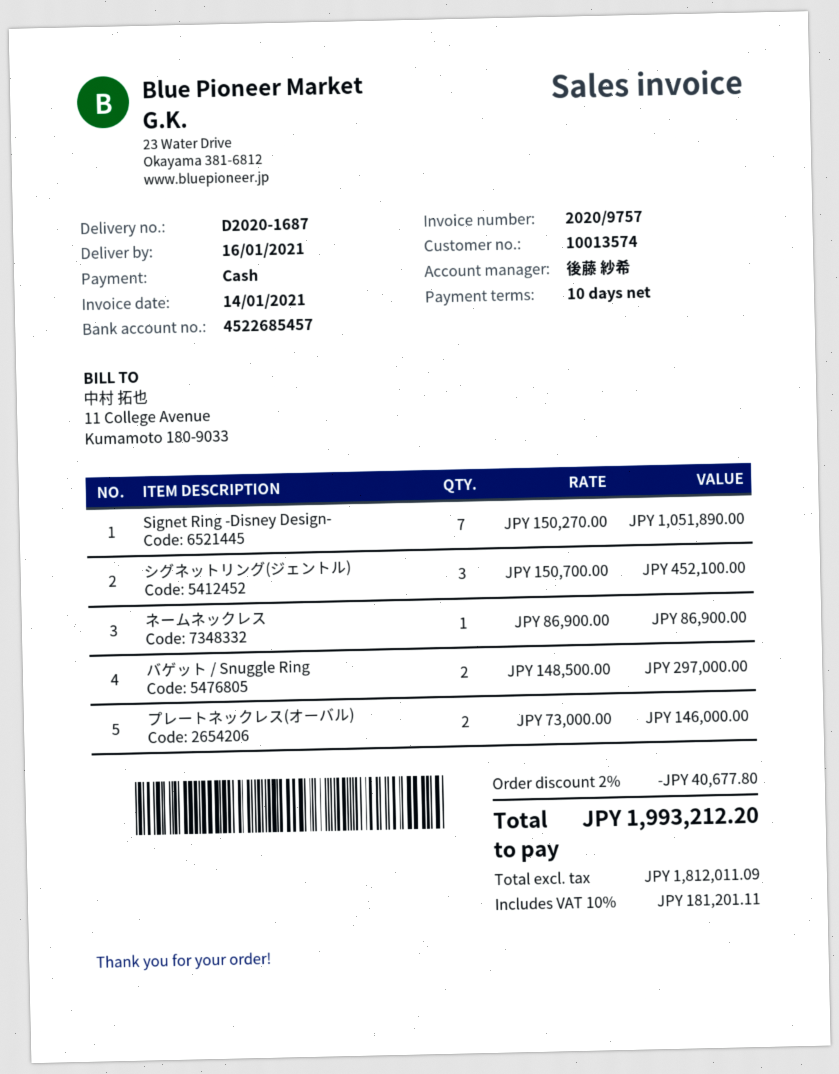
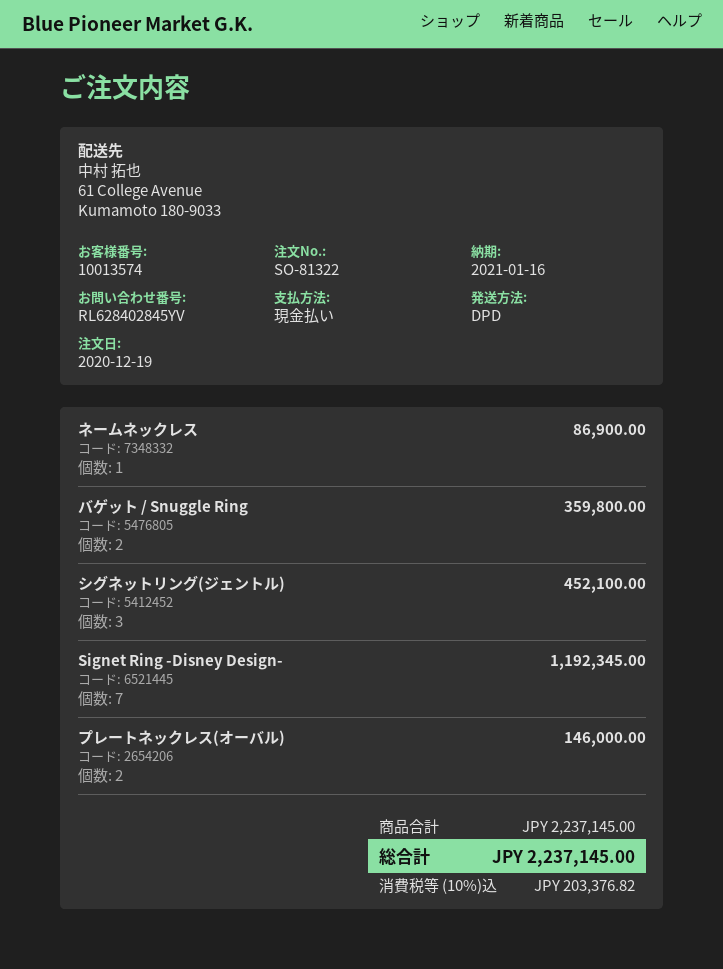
Signet Ring -Disney Design-: 7 for 1051890.00 -> 7 for 1192345.00
バゲット / Snuggle Ring: 2 for 297000.00 -> 2 for 359800.00
discount: 2% = 40677.80 -> none
tax: 10% = 181201.11 -> 10% = 203376.82
total: 1993212.20 -> 2237145.00

